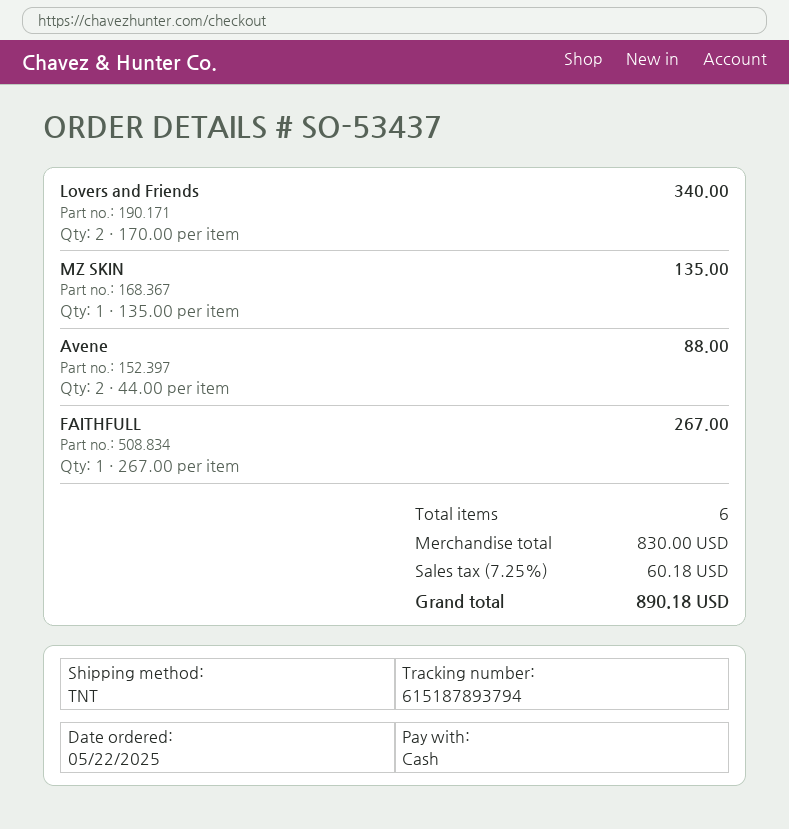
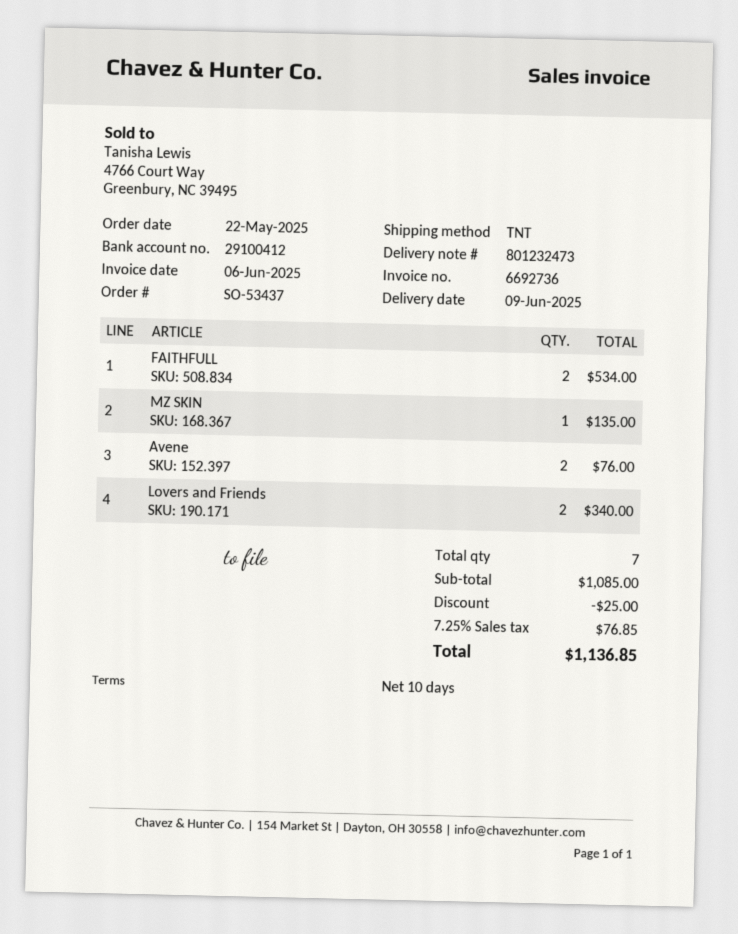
Avene: 2 for 88.00 -> 2 for 76.00
FAITHFULL: 1 for 267.00 -> 2 for 534.00
total quantity: 6 -> 7
subtotal: 830.00 -> 1085.00
discount: none -> 25.00
tax: 7.25% = 60.18 -> 7.25% = 76.85
total: 890.18 -> 1136.85

